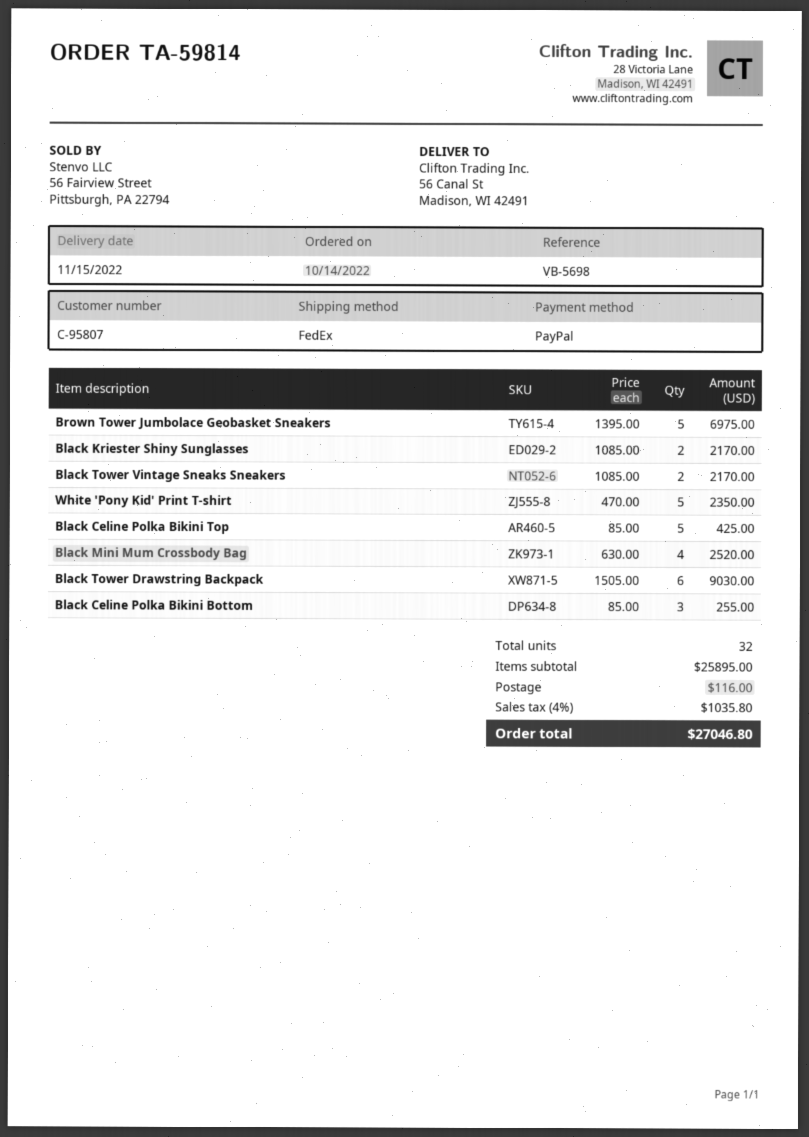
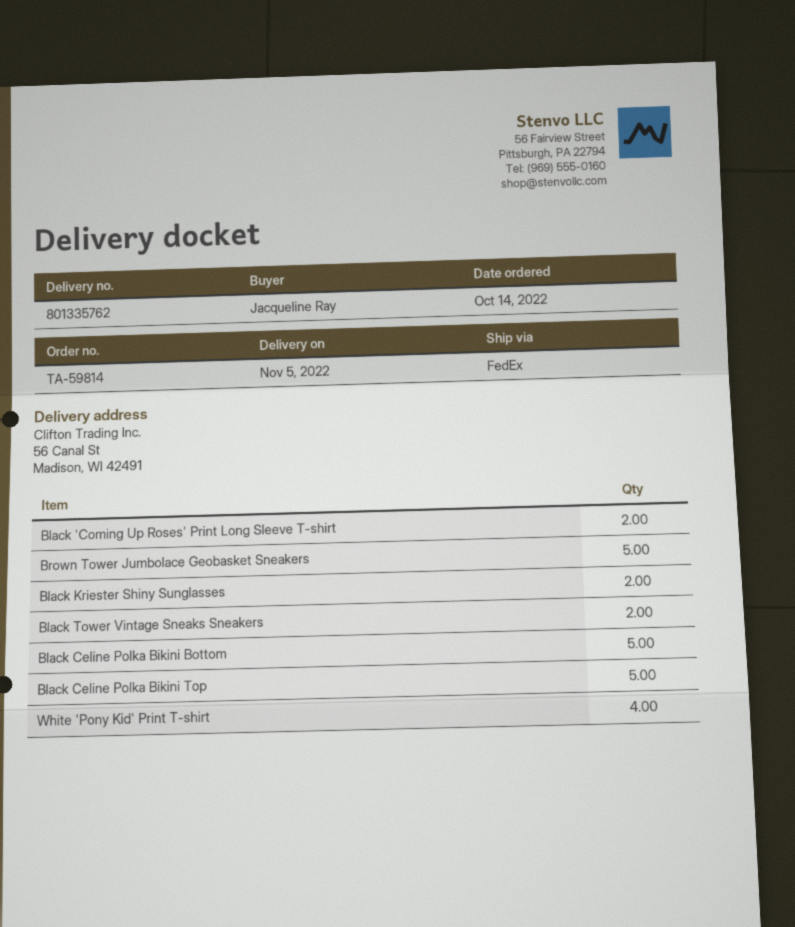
delivery date: 2022-11-15 -> 2022-11-05
White 'Pony Kid' Print T-shirt: 5 -> 4
Black Mini Mum Crossbody Bag: 4 -> none
Black Tower Drawstring Backpack: 6 -> none
Black Celine Polka Bikini Bottom: 3 -> 5
Black 'Coming Up Roses' Print Long Sleeve T-shirt: none -> 2

